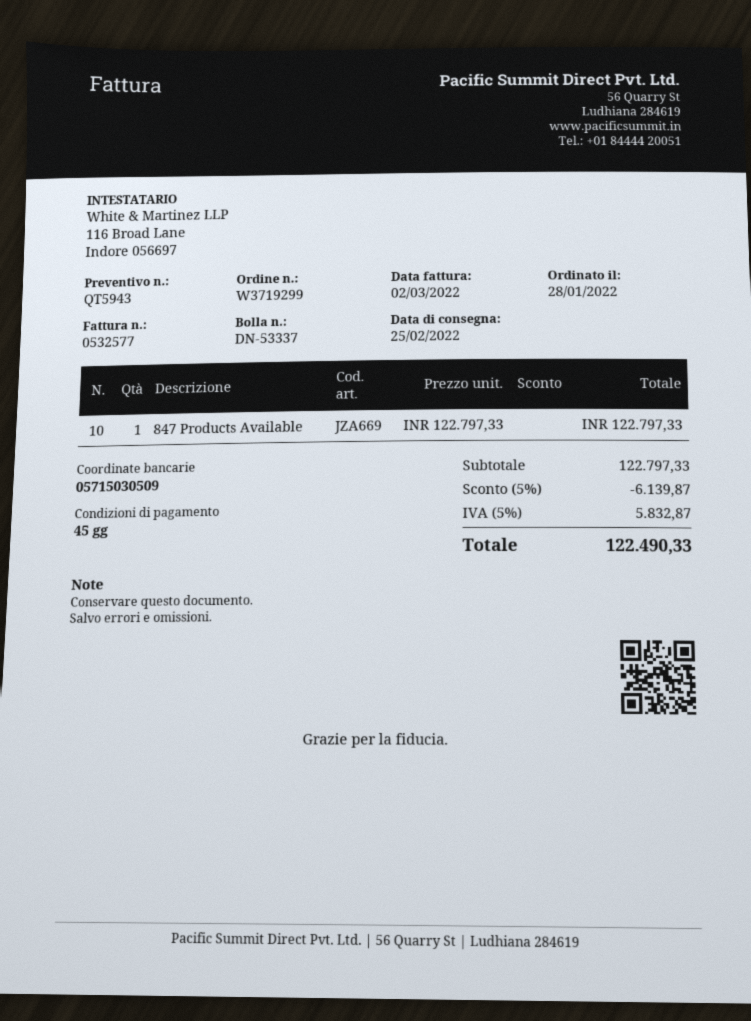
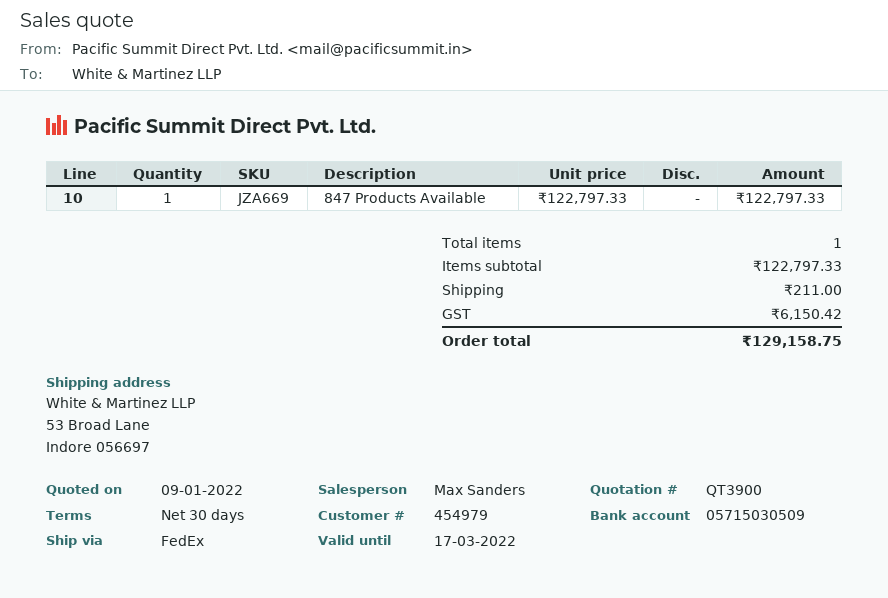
quote number: QT5943 -> QT3900
payment terms: 45 days -> 30 days
discount: 5% = 6139.87 -> none
shipping: none -> 211.00
tax: 5832.87 -> 6150.42
total: 122490.33 -> 129158.75

